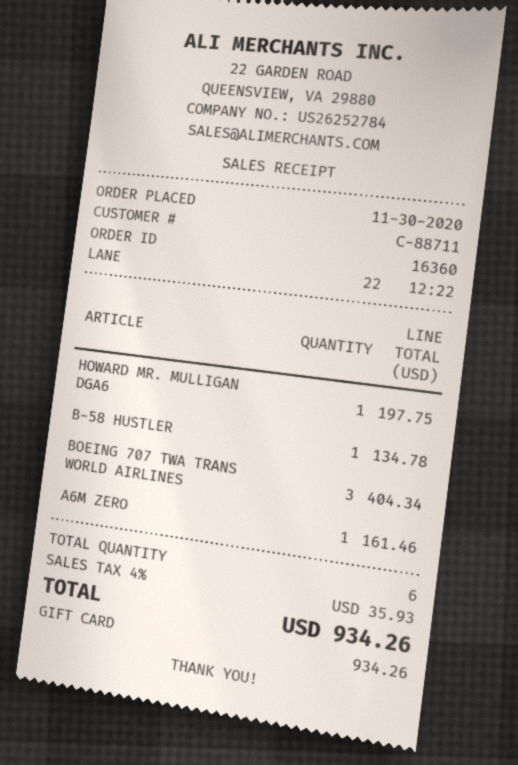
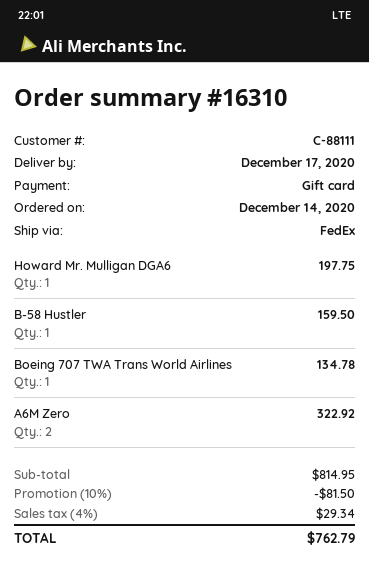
order number: 16360 -> 16310
order date: 2020-11-30 -> 2020-12-14
customer number: C-88711 -> C-88111
B-58 HUSTLER: 1 for 134.78 -> 1 for 159.50
BOEING 707 TWA TRANS WORLD AIRLINES: 3 for 404.34 -> 1 for 134.78
A6M ZERO: 1 for 161.46 -> 2 for 322.92
discount: none -> 10% = 81.50
tax: 4% = 35.93 -> 4% = 29.34
total: 934.26 -> 762.79

